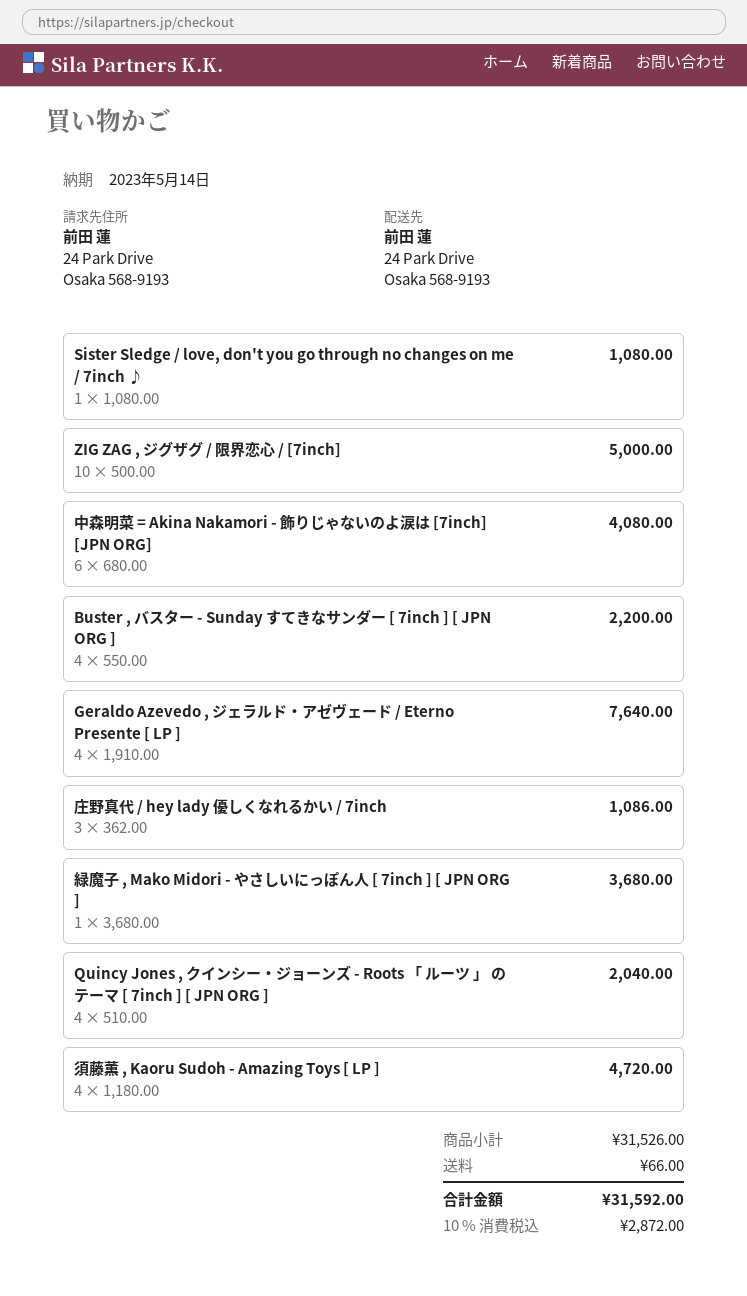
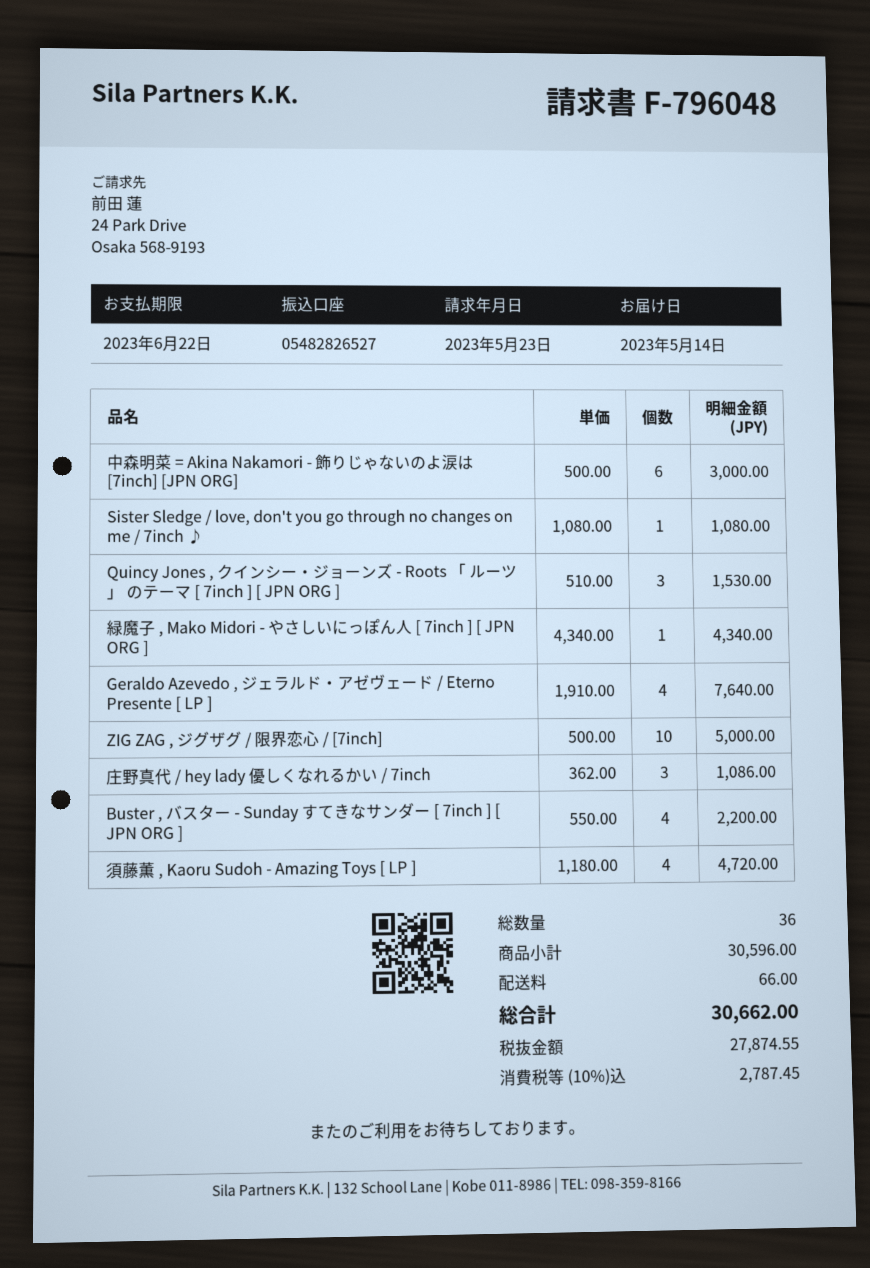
中森明菜 = Akina Nakamori - 飾りじゃないのよ涙は [7inch] [JPN ORG]: 6 x 680.00 = 4080.00 -> 6 x 500.00 = 3000.00
緑魔子 , Mako Midori - やさしいにっぽん人 [ 7inch ] [ JPN ORG ]: 1 x 3680.00 = 3680.00 -> 1 x 4340.00 = 4340.00
Quincy Jones , クインシー・ジョーンズ - Roots 「 ルーツ 」 のテーマ [ 7inch ] [ JPN ORG ]: 4 x 510.00 = 2040.00 -> 3 x 510.00 = 1530.00
subtotal: 31526.00 -> 30596.00
tax: 10% = 2872.00 -> 10% = 2787.45
total: 31592.00 -> 30662.00

